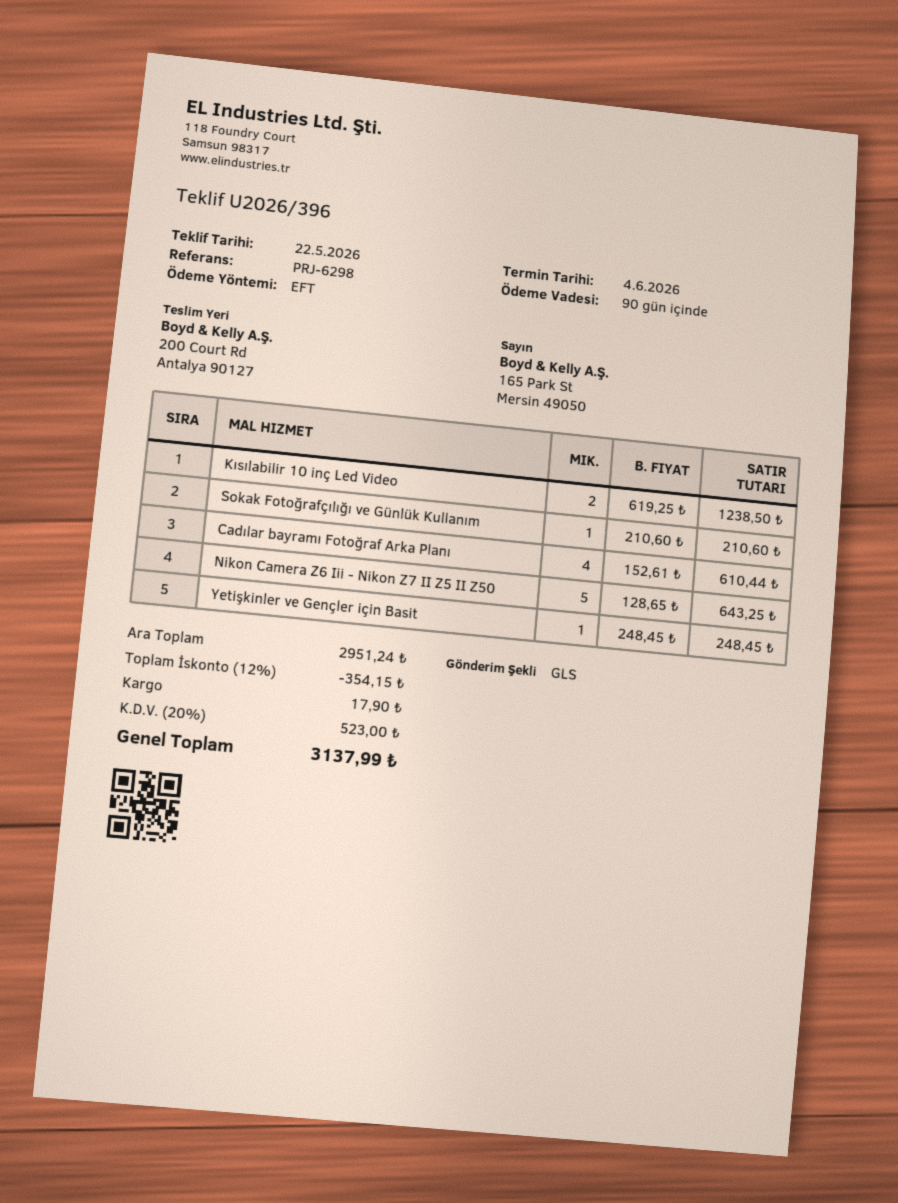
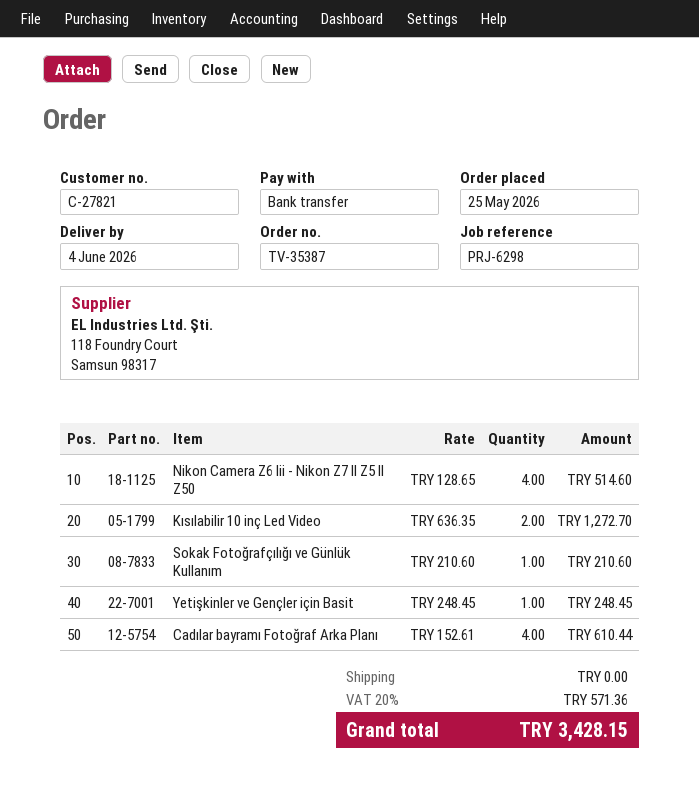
Kısılabilir 10 inç Led Video: 2 x 619.25 = 1238.50 -> 2 x 636.35 = 1272.70
Nikon Camera Z6 Iii - Nikon Z7 II Z5 II Z50: 5 x 128.65 = 643.25 -> 4 x 128.65 = 514.60
discount: 12% = 354.15 -> none
shipping: 17.90 -> 0.00
tax: 20% = 523.00 -> 20% = 571.36
total: 3137.99 -> 3428.15

